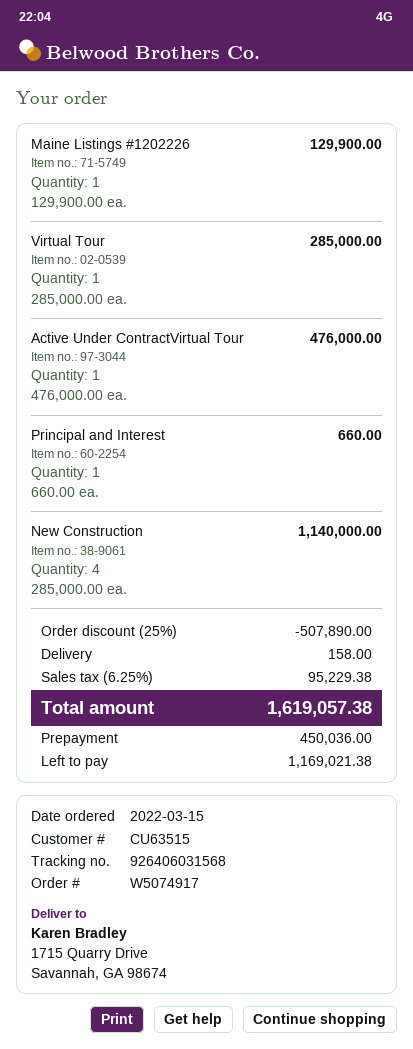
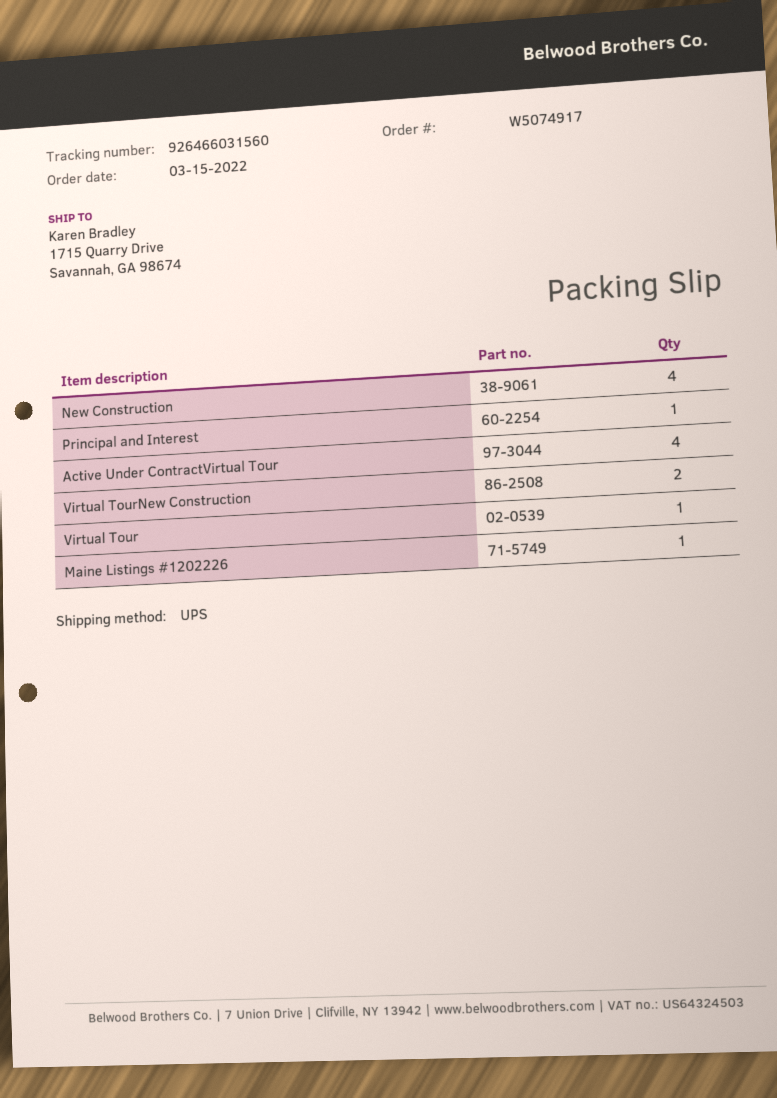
tracking number: 926406031568 -> 926466031560
Active Under ContractVirtual Tour: 1 -> 4
Virtual TourNew Construction: none -> 2

